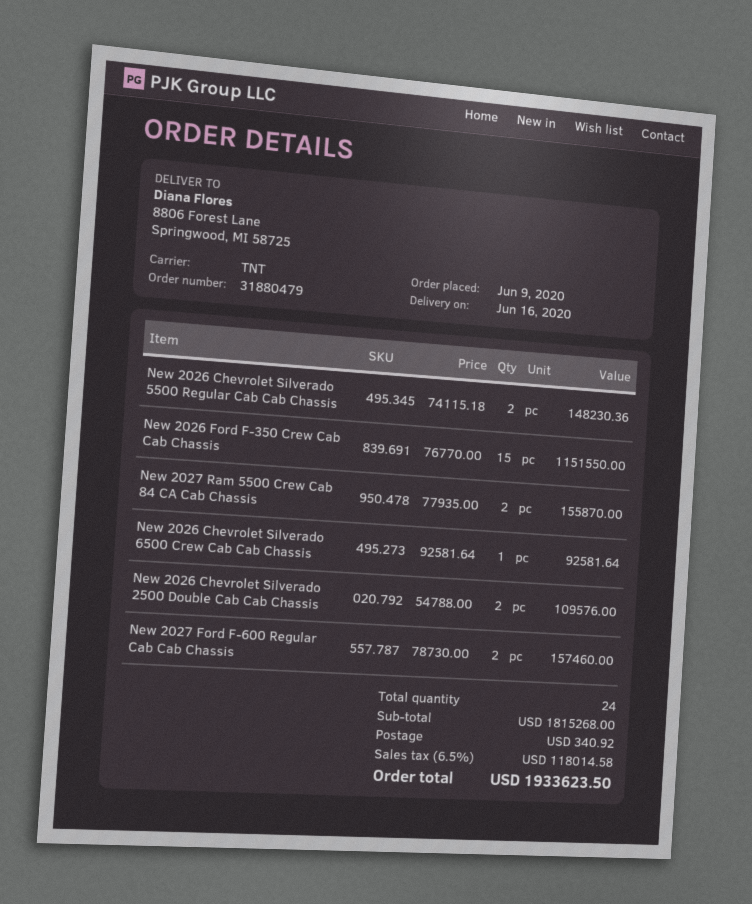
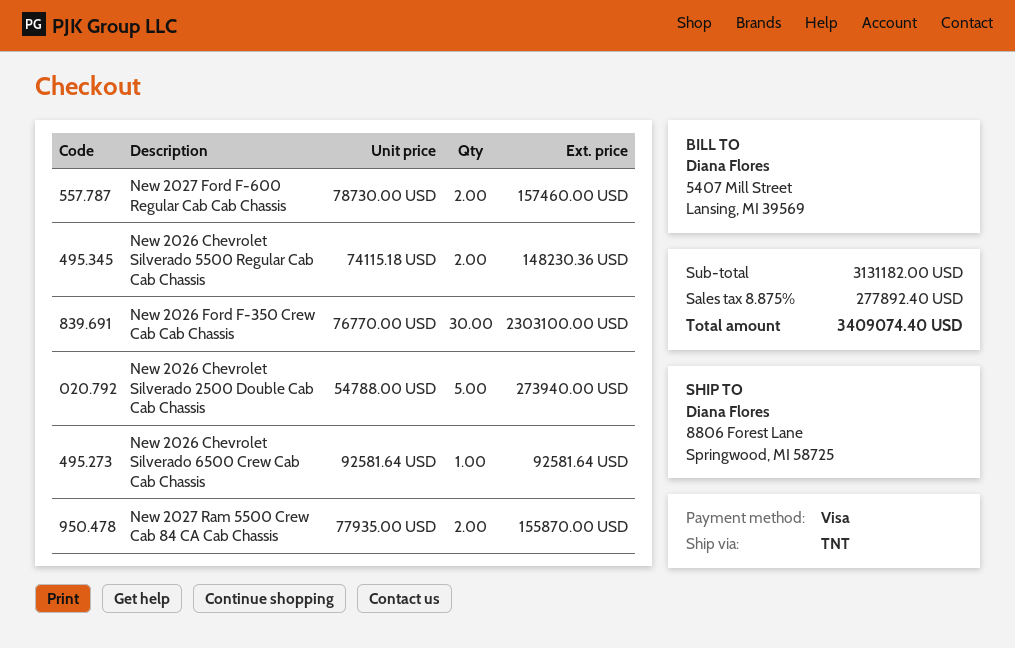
New 2026 Ford F-350 Crew Cab Cab Chassis: 15 x 76770.00 = 1151550.00 -> 30 x 76770.00 = 2303100.00
New 2026 Chevrolet Silverado 2500 Double Cab Cab Chassis: 2 x 54788.00 = 109576.00 -> 5 x 54788.00 = 273940.00
subtotal: 1815268.00 -> 3131182.00
shipping: 340.92 -> none
tax: 6.5% = 118014.58 -> 8.875% = 277892.40
total: 1933623.50 -> 3409074.40

